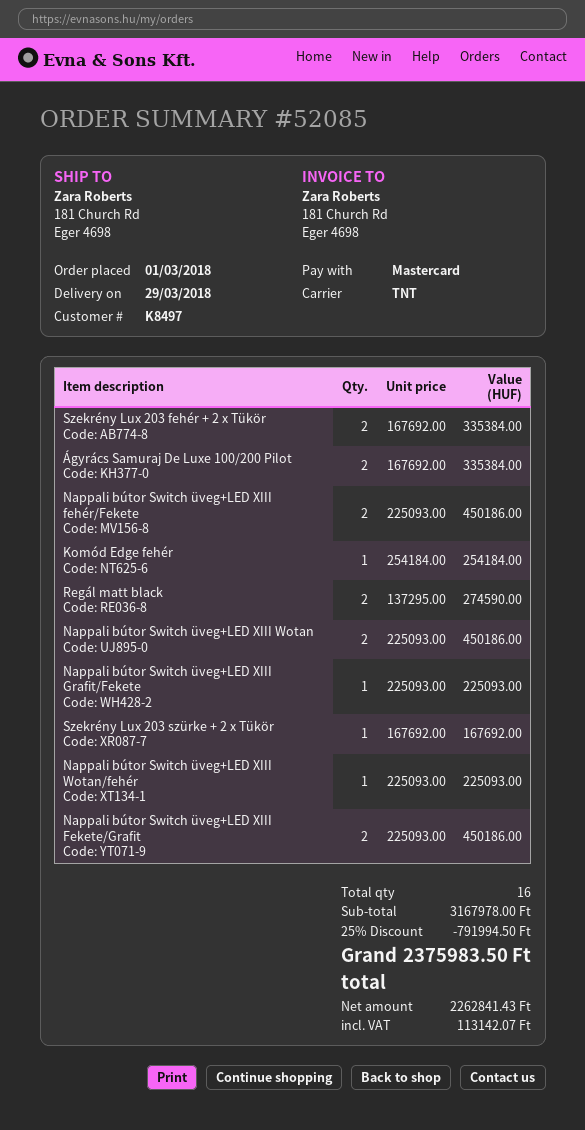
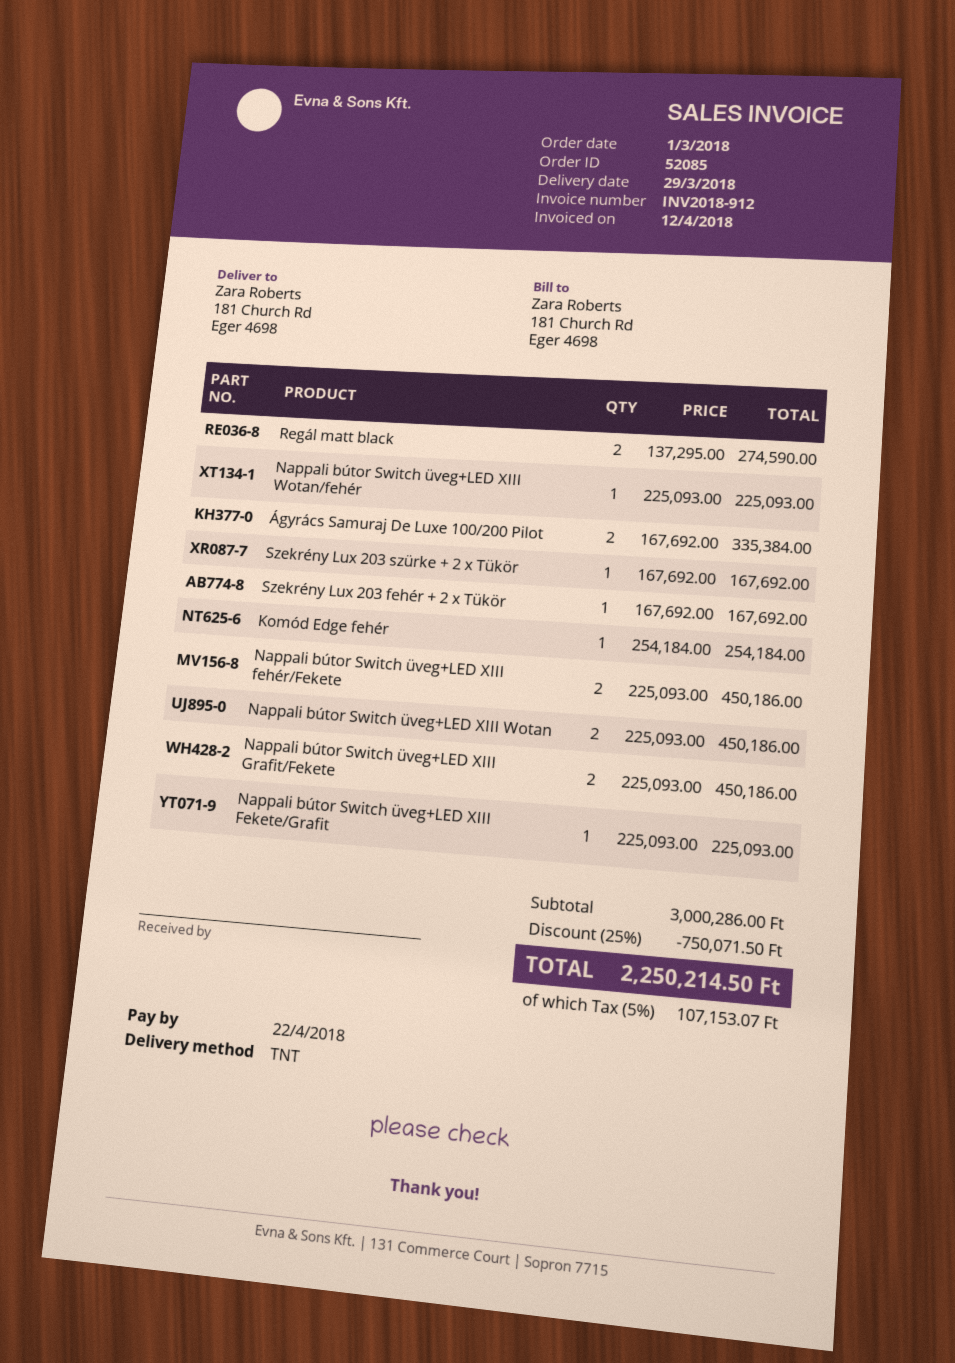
Szekrény Lux 203 fehér + 2 x Tükör: 2 x 167692.00 = 335384.00 -> 1 x 167692.00 = 167692.00
Nappali bútor Switch üveg+LED XIII Grafit/Fekete: 1 x 225093.00 = 225093.00 -> 2 x 225093.00 = 450186.00
Nappali bútor Switch üveg+LED XIII Fekete/Grafit: 2 x 225093.00 = 450186.00 -> 1 x 225093.00 = 225093.00
subtotal: 3167978.00 -> 3000286.00
discount: 25% = 791994.50 -> 25% = 750071.50
tax: 113142.07 -> 107153.07
total: 2375983.50 -> 2250214.50

